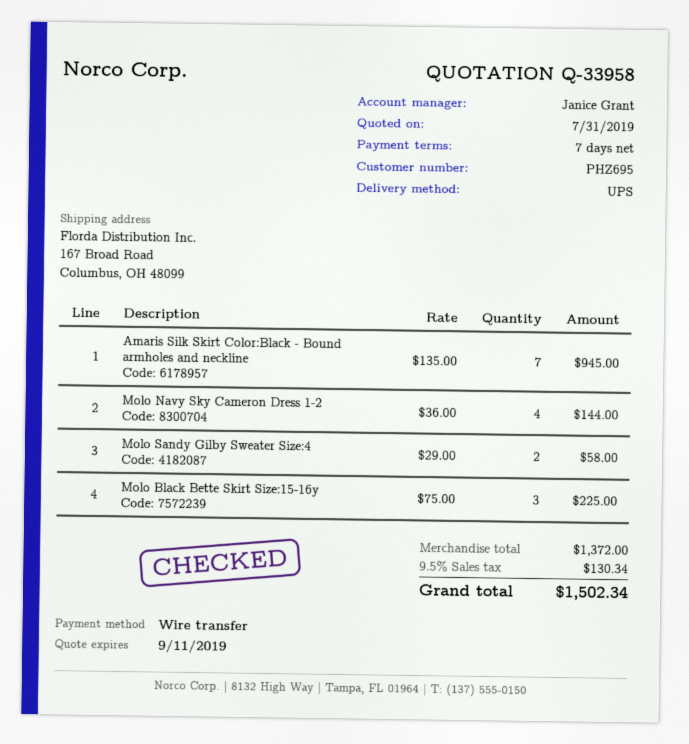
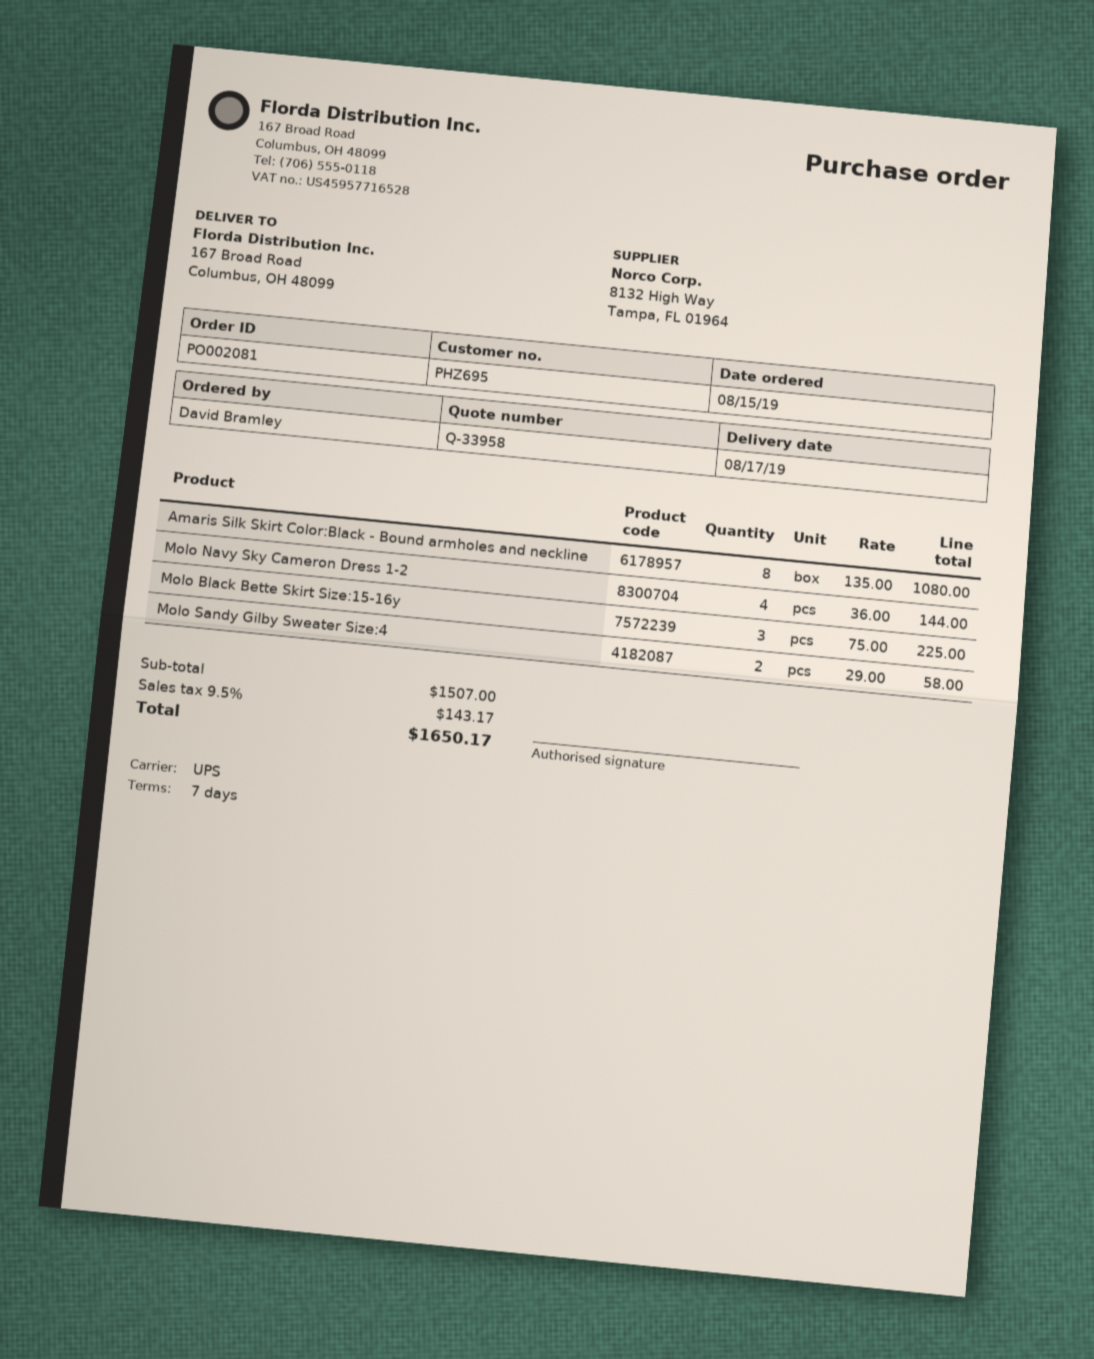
Amaris Silk Skirt Color:Black - Bound armholes and neckline: 7 x 135.00 = 945.00 -> 8 x 135.00 = 1080.00
subtotal: 1372.00 -> 1507.00
tax: 9.5% = 130.34 -> 9.5% = 143.17
total: 1502.34 -> 1650.17

